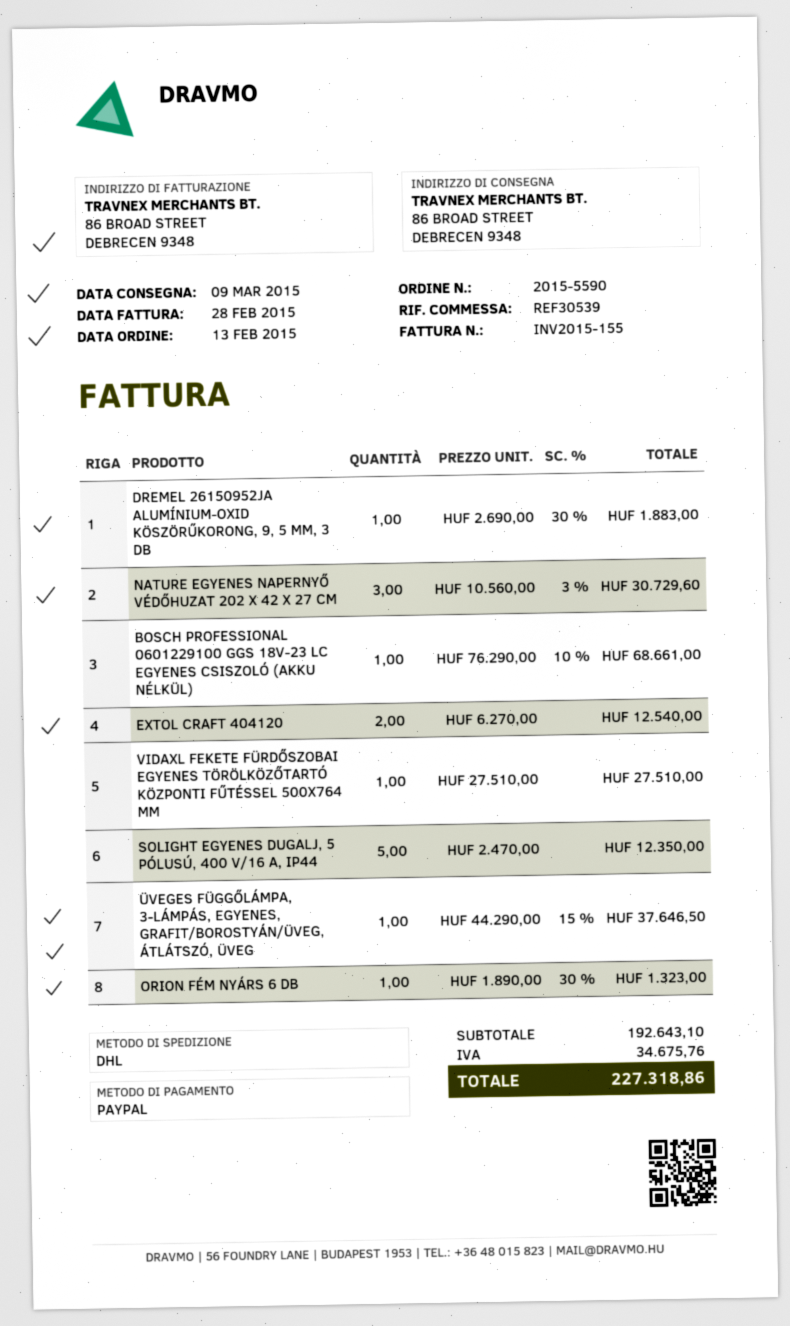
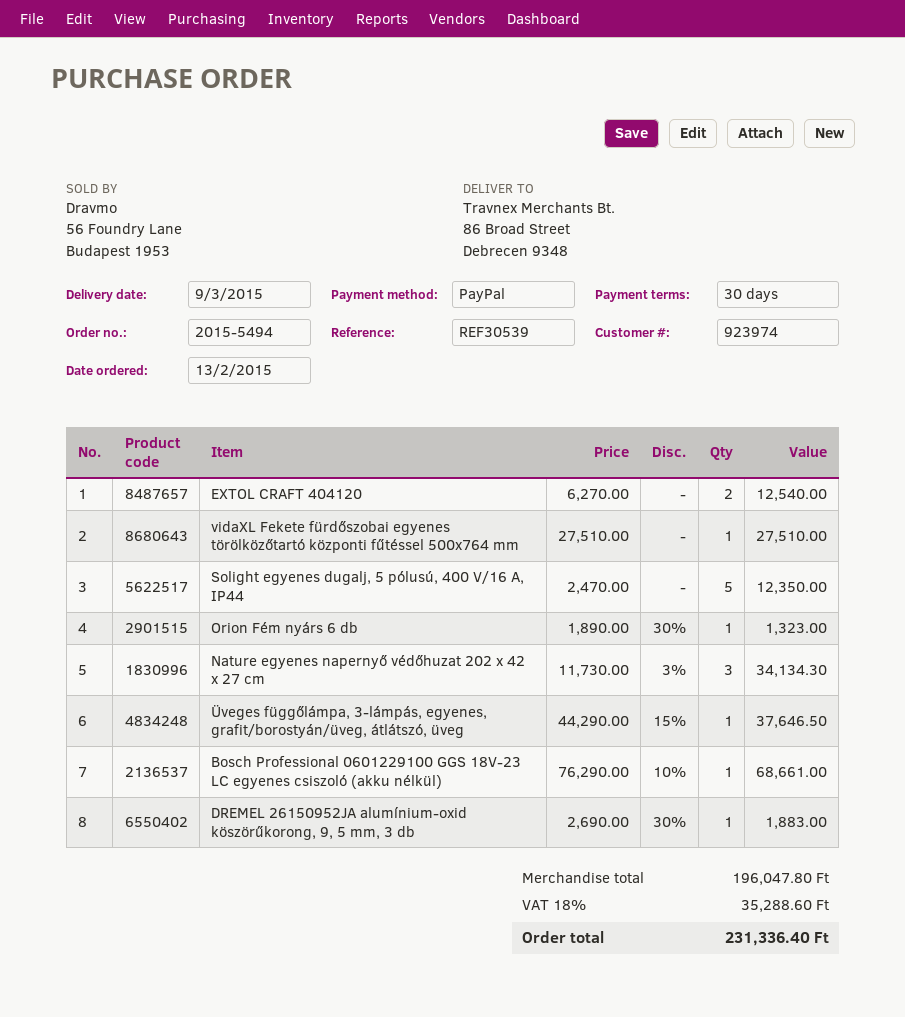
order number: 2015-5590 -> 2015-5494
NATURE EGYENES NAPERNYŐ VÉDŐHUZAT 202 X 42 X 27 CM: 3 x 10560.00 - 3% = 30729.60 -> 3 x 11730.00 - 3% = 34134.30
subtotal: 192643.10 -> 196047.80
tax: 34675.76 -> 35288.60
total: 227318.86 -> 231336.40

